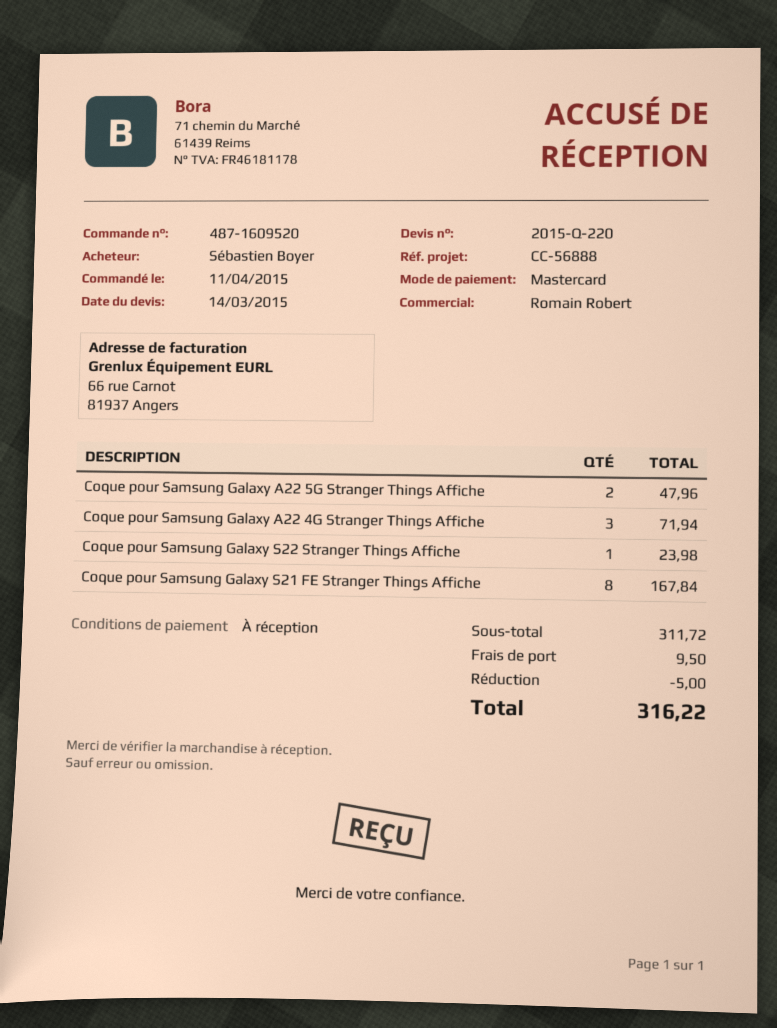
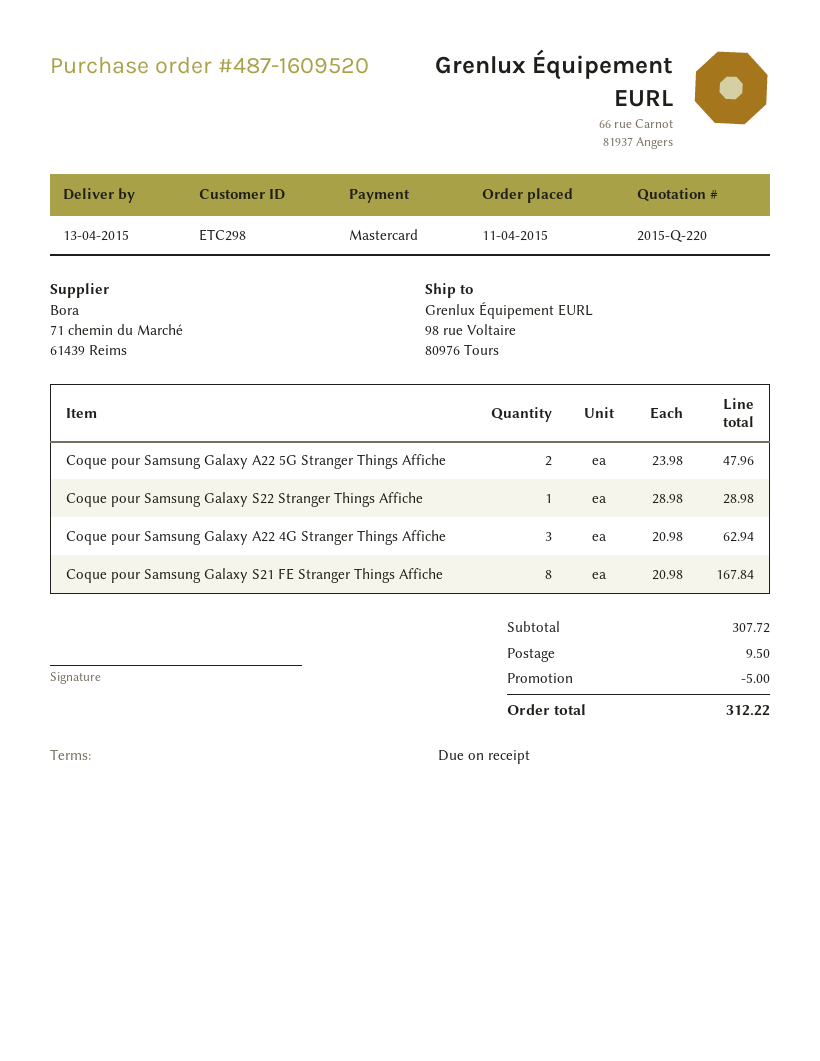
Coque pour Samsung Galaxy A22 4G Stranger Things Affiche: 3 for 71.94 -> 3 for 62.94
Coque pour Samsung Galaxy S22 Stranger Things Affiche: 1 for 23.98 -> 1 for 28.98
subtotal: 311.72 -> 307.72
total: 316.22 -> 312.22

